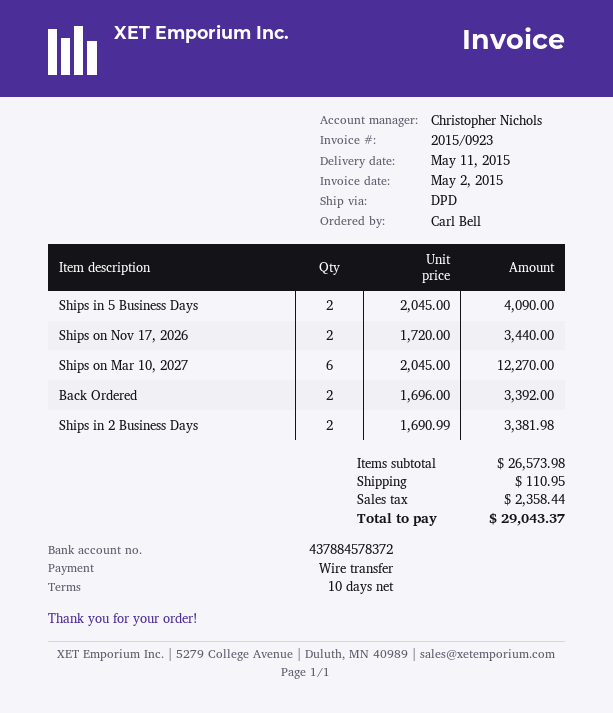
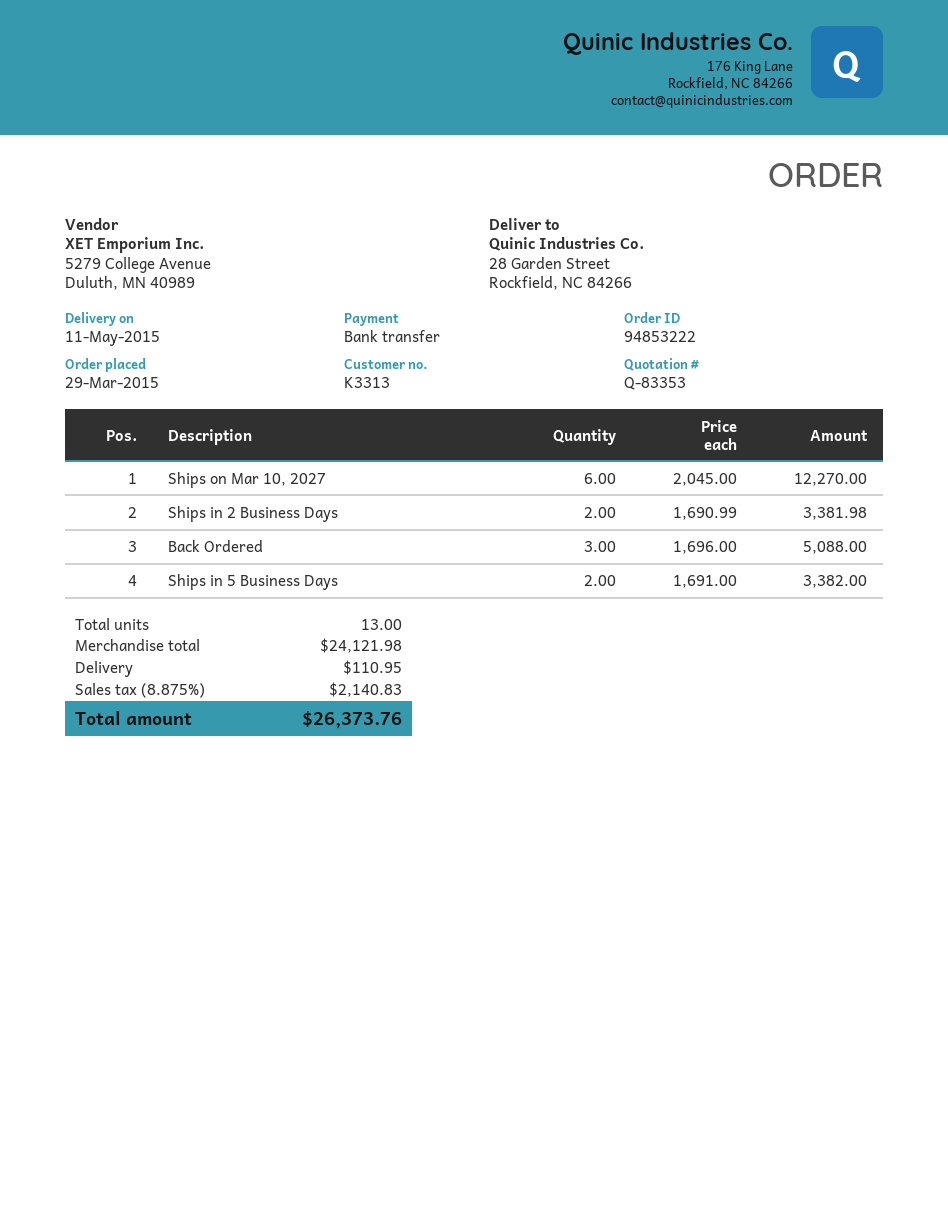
Ships in 5 Business Days: 2 x 2045.00 = 4090.00 -> 2 x 1691.00 = 3382.00
Ships on Nov 17, 2026: 2 x 1720.00 = 3440.00 -> none
Back Ordered: 2 x 1696.00 = 3392.00 -> 3 x 1696.00 = 5088.00
subtotal: 26573.98 -> 24121.98
tax: 2358.44 -> 2140.83
total: 29043.37 -> 26373.76

